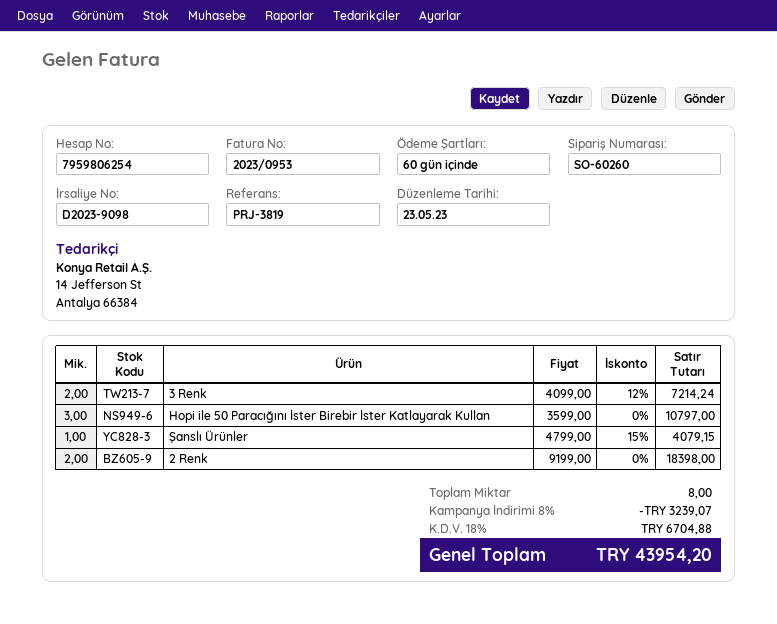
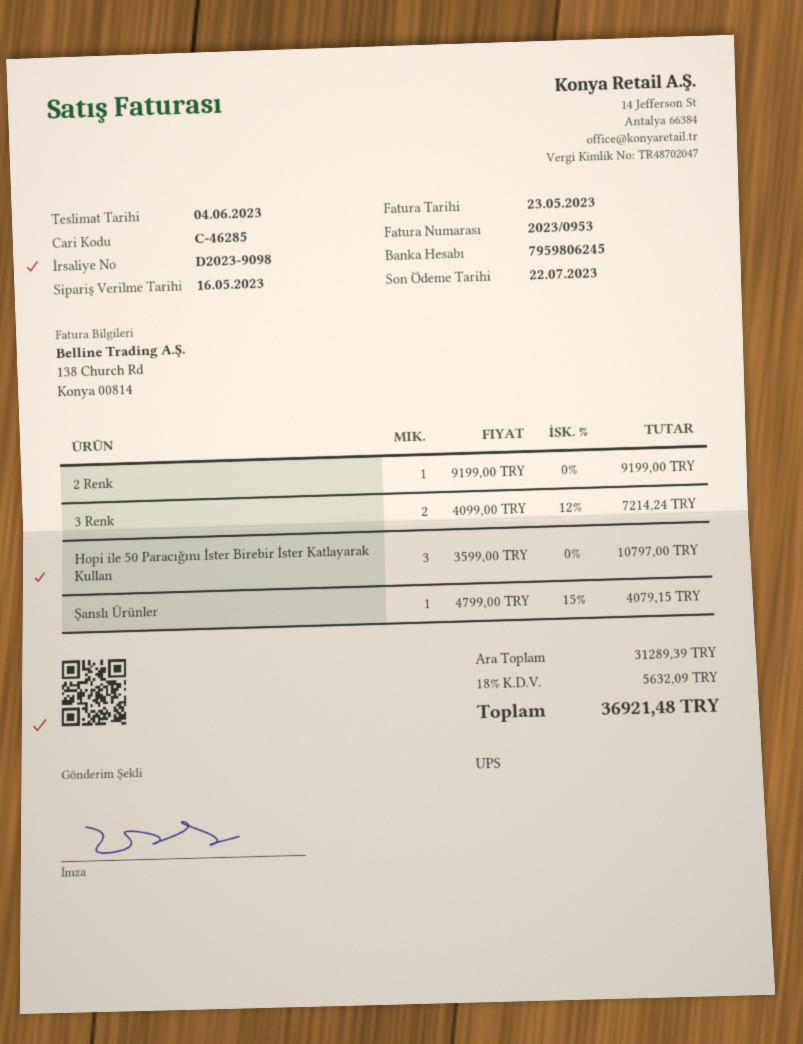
bank account: 7959806254 -> 7959806245
2 Renk: 2 x 9199.00 = 18398.00 -> 1 x 9199.00 = 9199.00
discount: 8% = 3239.07 -> none
tax: 18% = 6704.88 -> 18% = 5632.09
total: 43954.20 -> 36921.48

